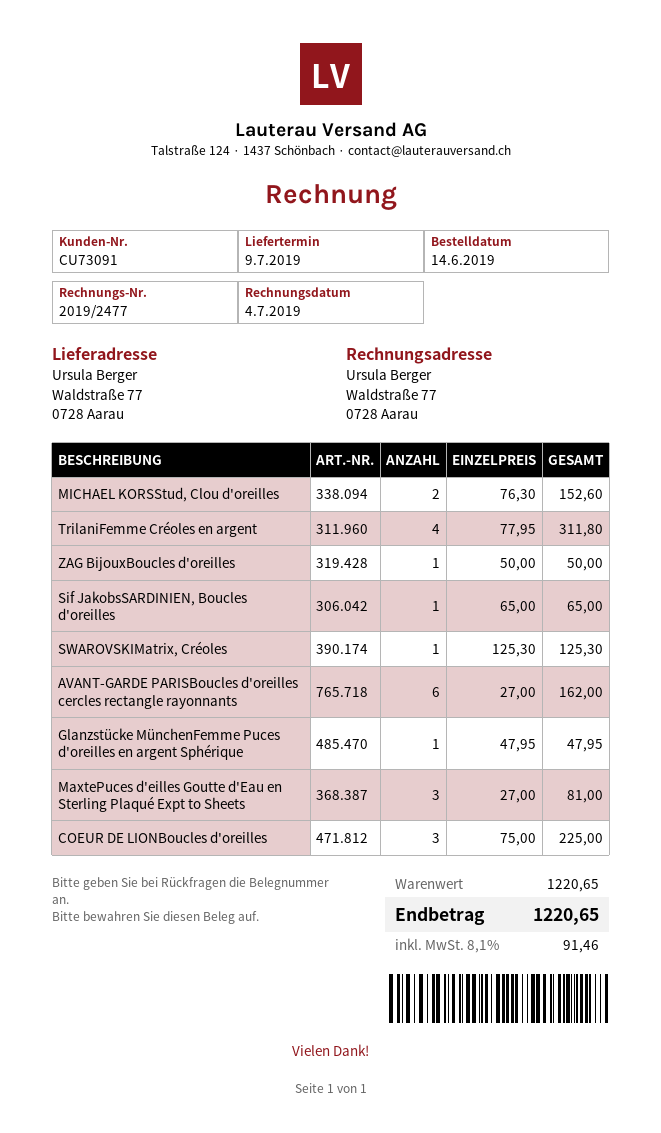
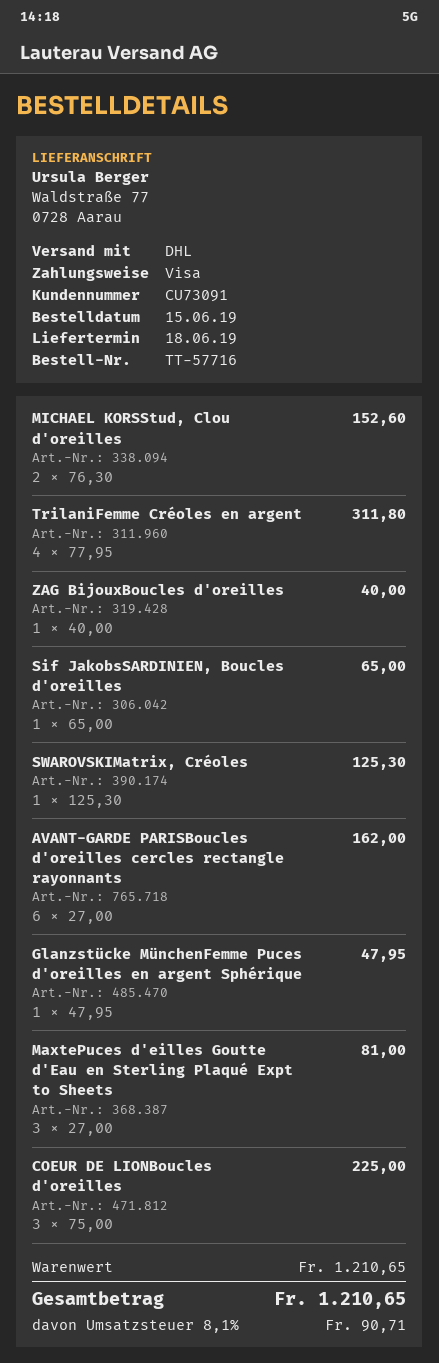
order date: 2019-06-14 -> 2019-06-15
delivery date: 2019-07-09 -> 2019-06-18
ZAG BijouxBoucles d'oreilles: 1 x 50.00 = 50.00 -> 1 x 40.00 = 40.00
subtotal: 1220.65 -> 1210.65
tax: 8.1% = 91.46 -> 8.1% = 90.71
total: 1220.65 -> 1210.65

